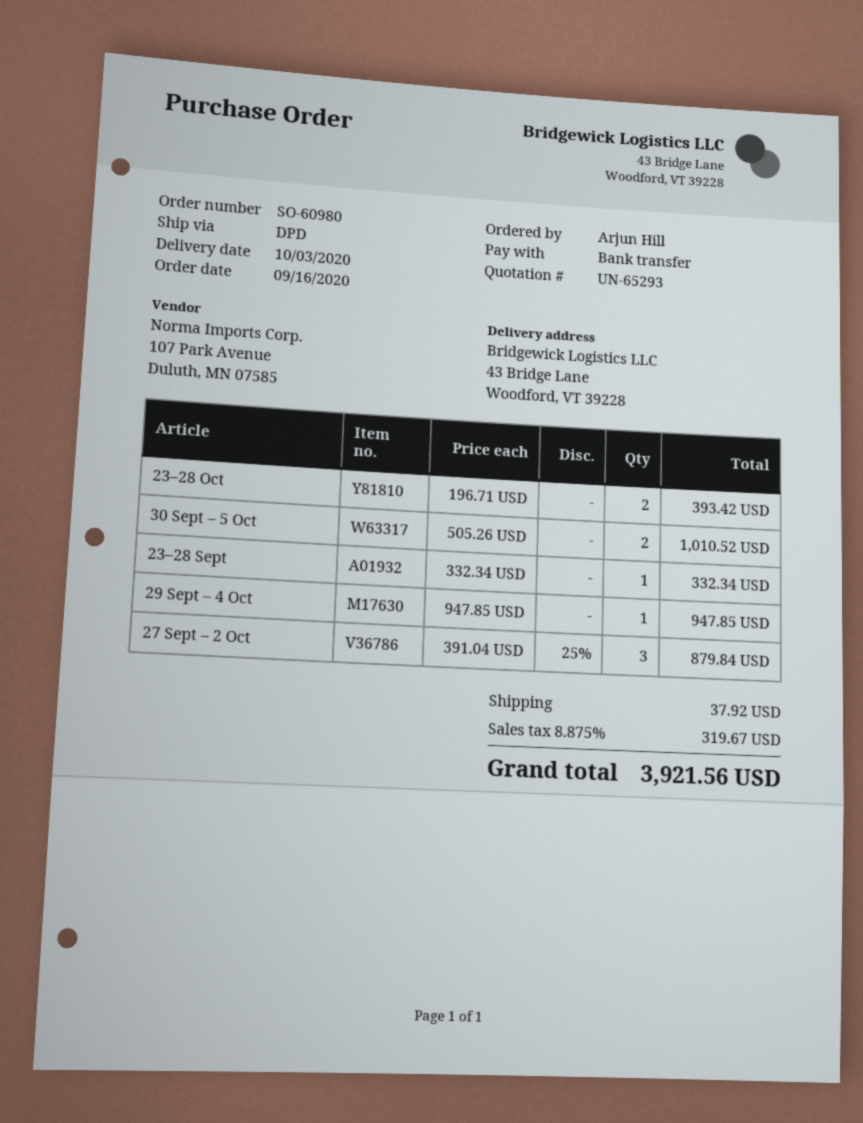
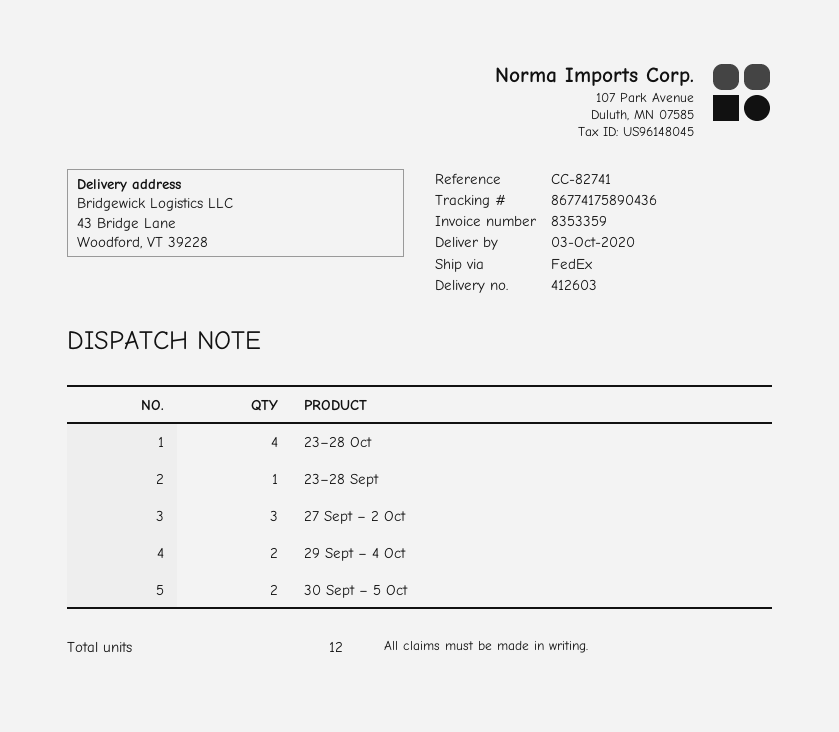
shipping method: DPD -> FedEx
23–28 Oct: 2 -> 4
29 Sept – 4 Oct: 1 -> 2

